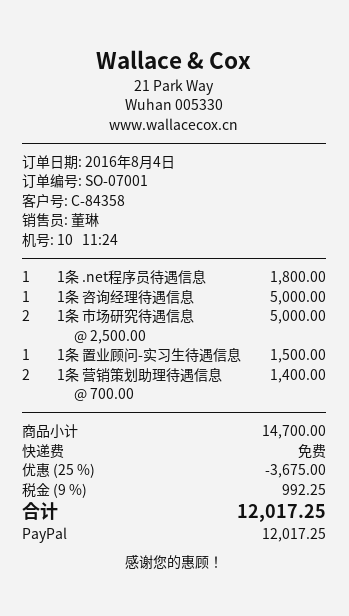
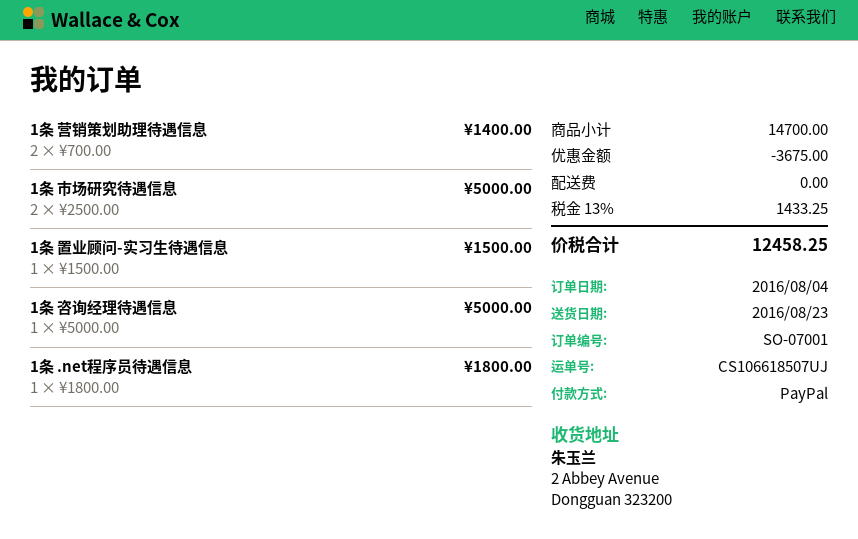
tax: 9% = 992.25 -> 13% = 1433.25
total: 12017.25 -> 12458.25

